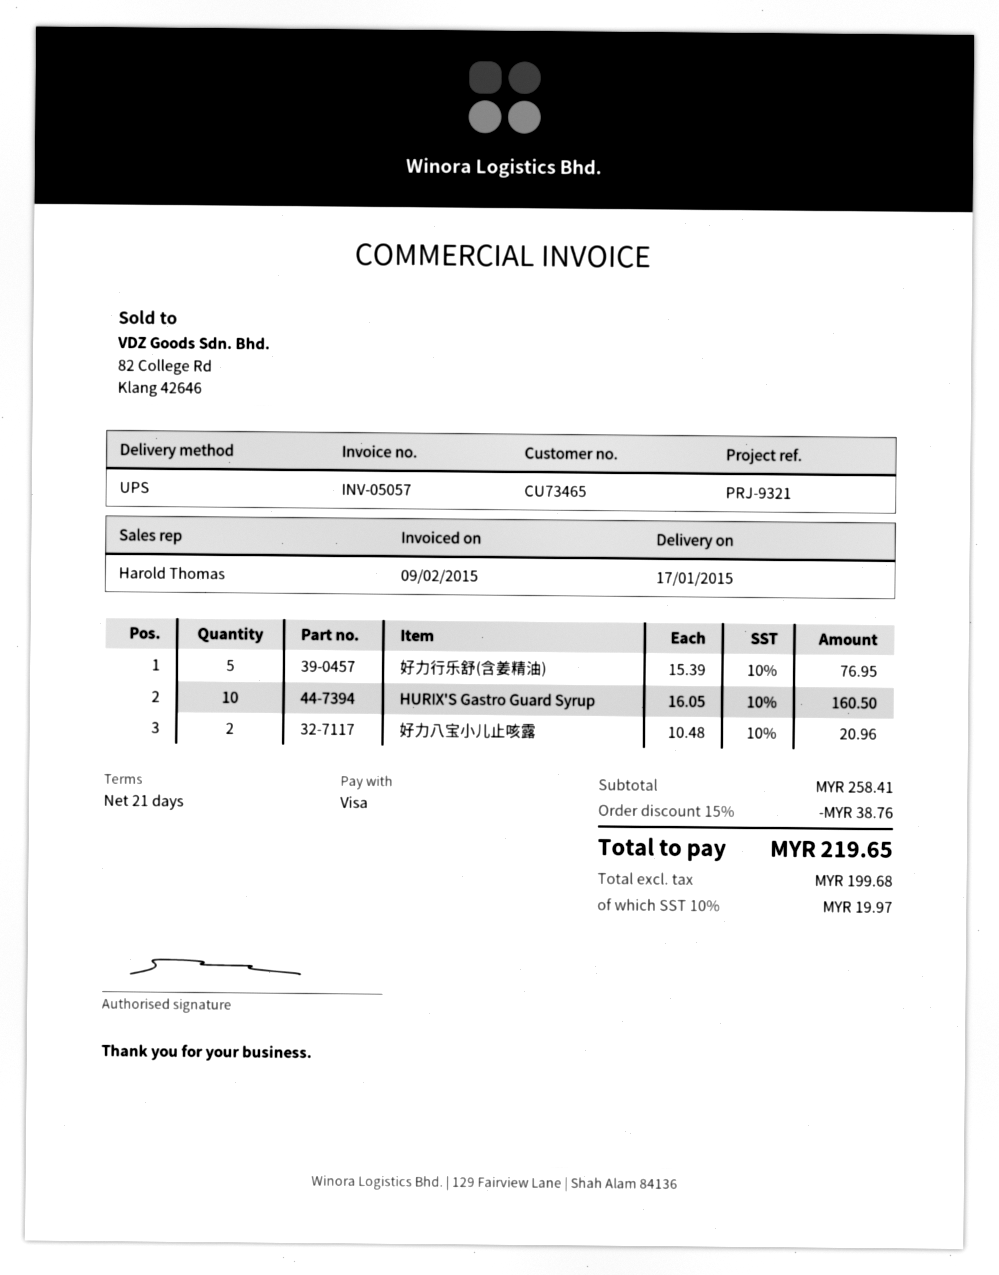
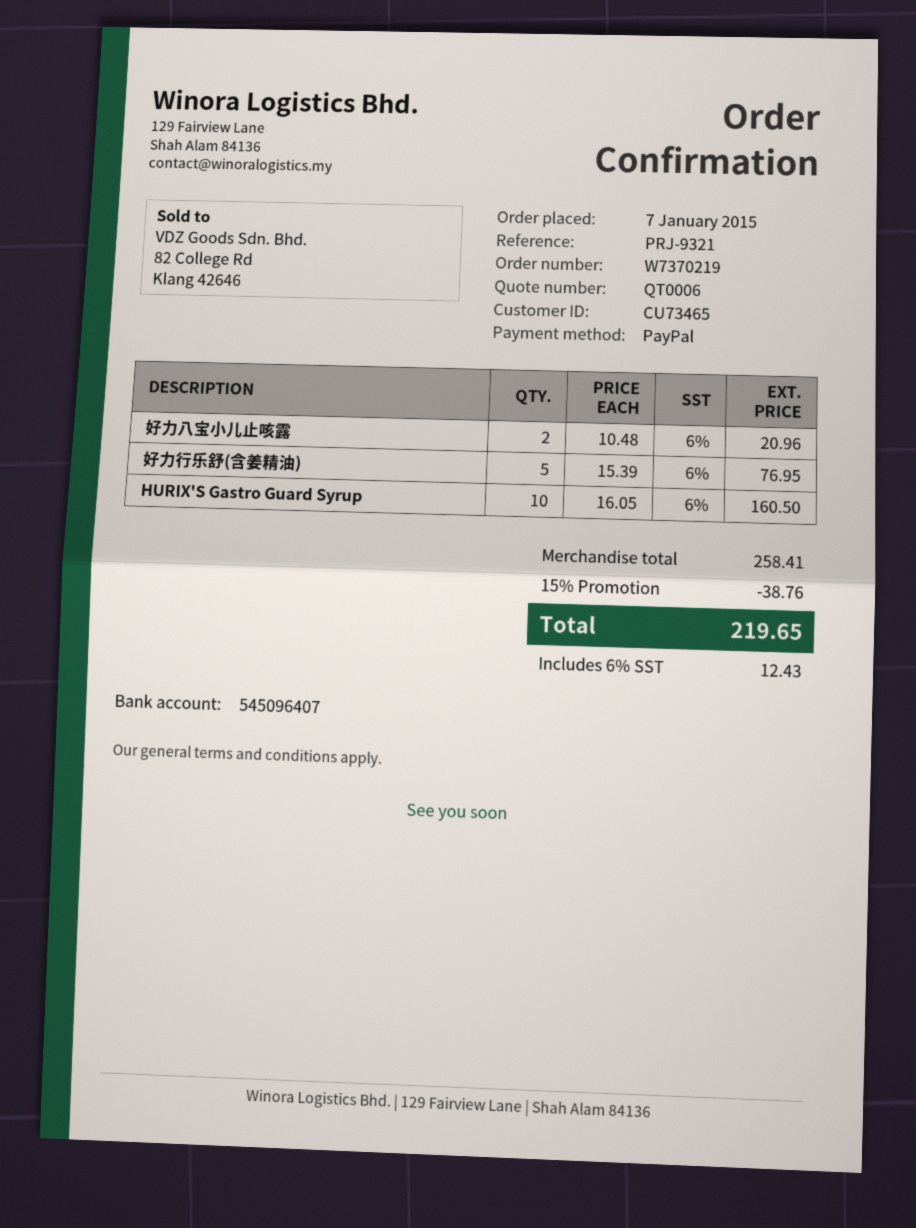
payment method: Visa -> PayPal
tax: 10% = 19.97 -> 6% = 12.43

